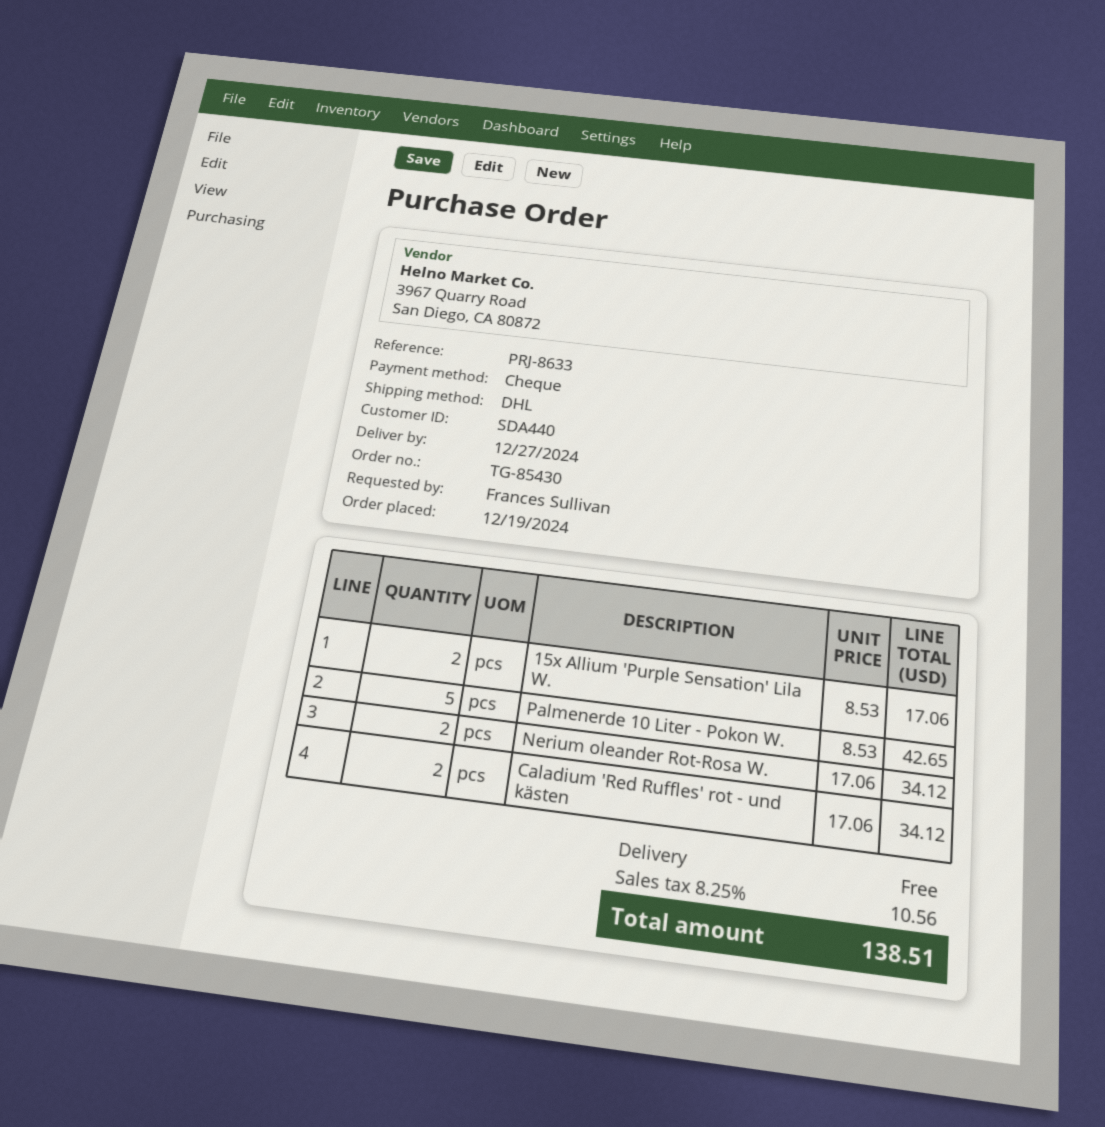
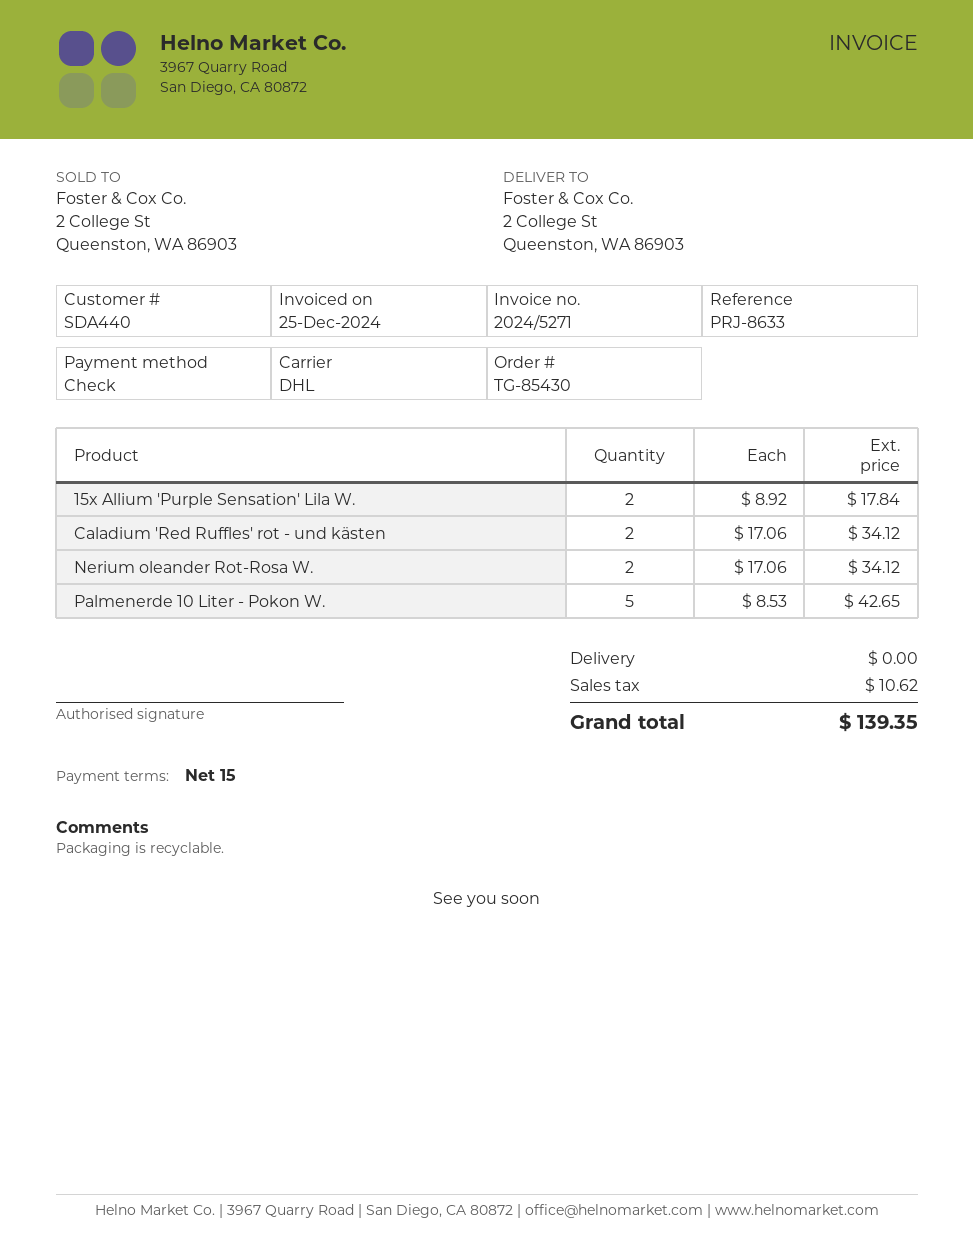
15x Allium 'Purple Sensation' Lila W.: 2 x 8.53 = 17.06 -> 2 x 8.92 = 17.84
tax: 10.56 -> 10.62
total: 138.51 -> 139.35

